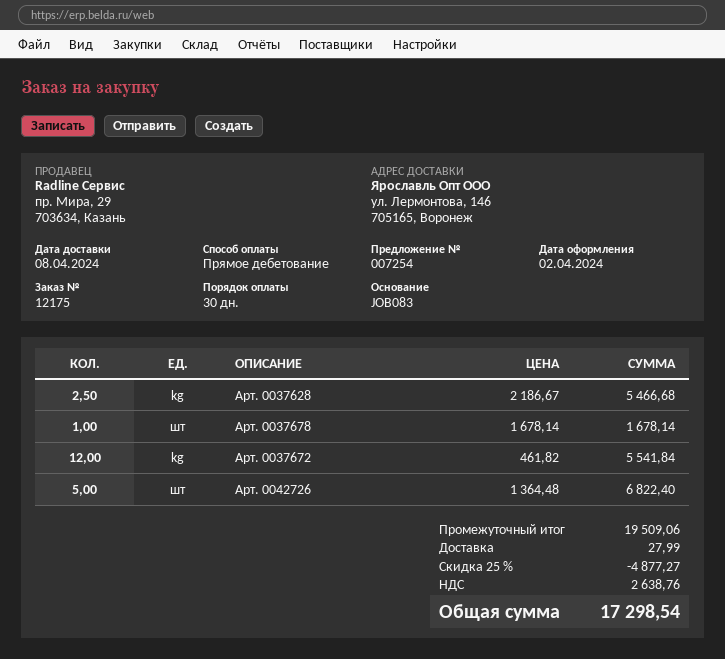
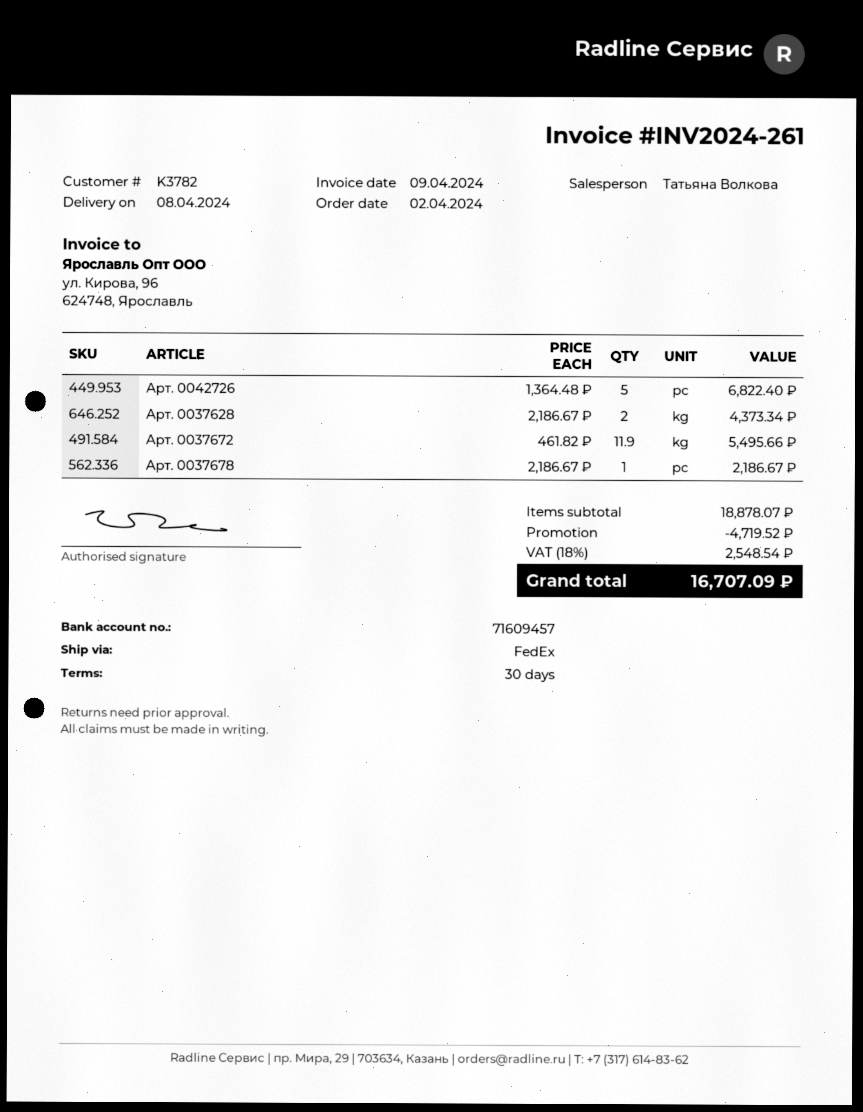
Арт. 0037628: 2.5 x 2186.67 = 5466.68 -> 2 x 2186.67 = 4373.34
Арт. 0037678: 1 x 1678.14 = 1678.14 -> 1 x 2186.67 = 2186.67
Арт. 0037672: 12 x 461.82 = 5541.84 -> 11.9 x 461.82 = 5495.66
subtotal: 19509.06 -> 18878.07
discount: 4877.27 -> 4719.52
shipping: 27.99 -> none
tax: 2638.76 -> 2548.54
total: 17298.54 -> 16707.09

